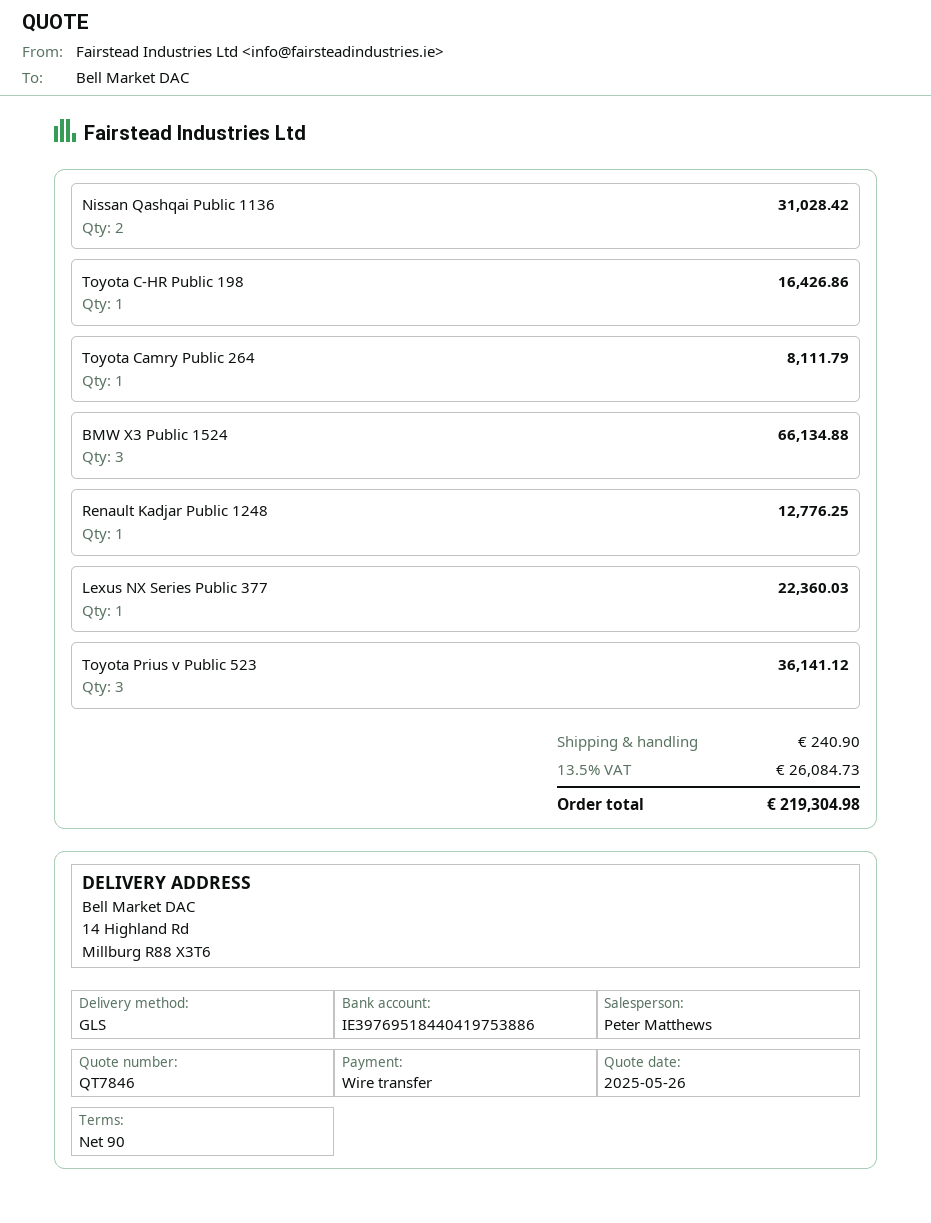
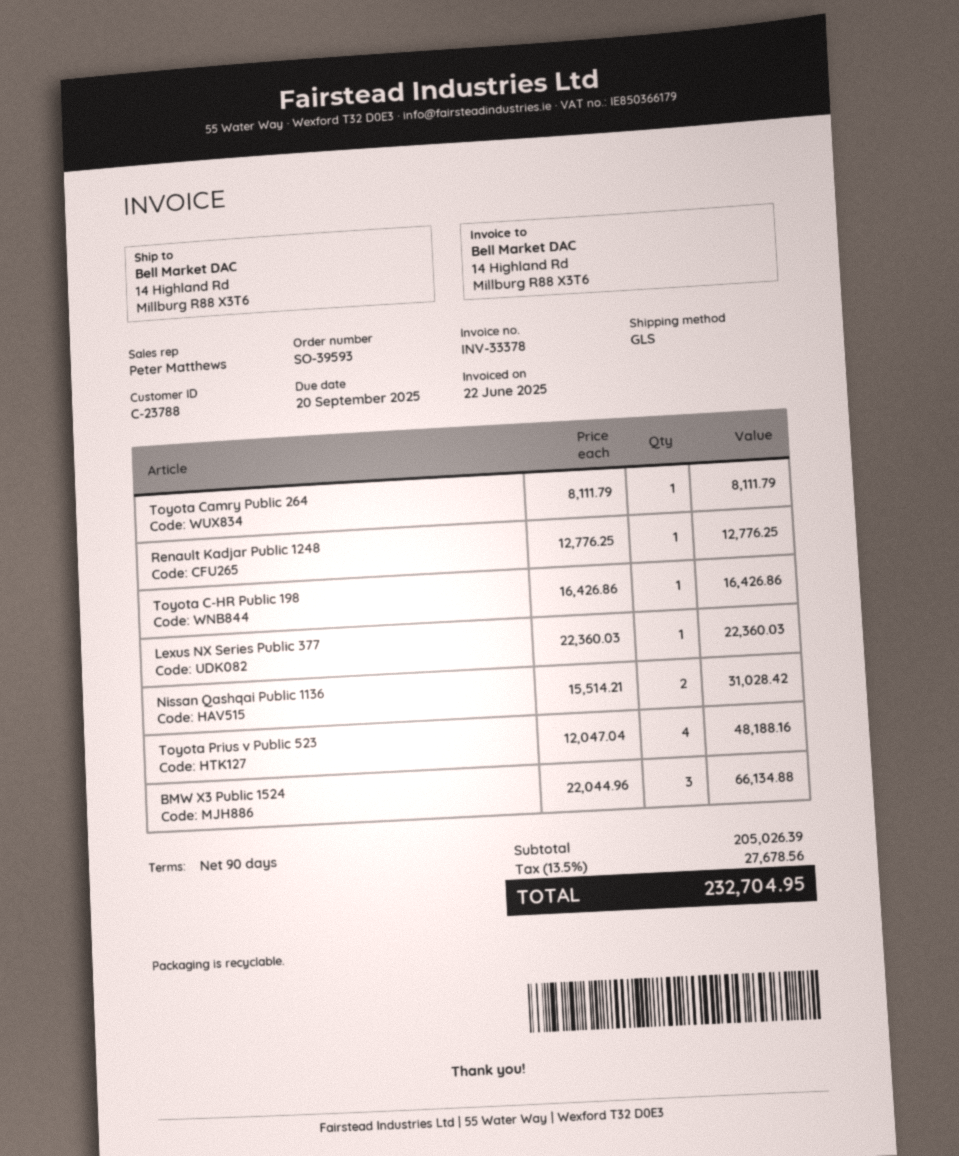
Toyota Prius v Public 523: 3 for 36141.12 -> 4 for 48188.16
shipping: 240.90 -> none
tax: 13.5% = 26084.73 -> 13.5% = 27678.56
total: 219304.98 -> 232704.95

